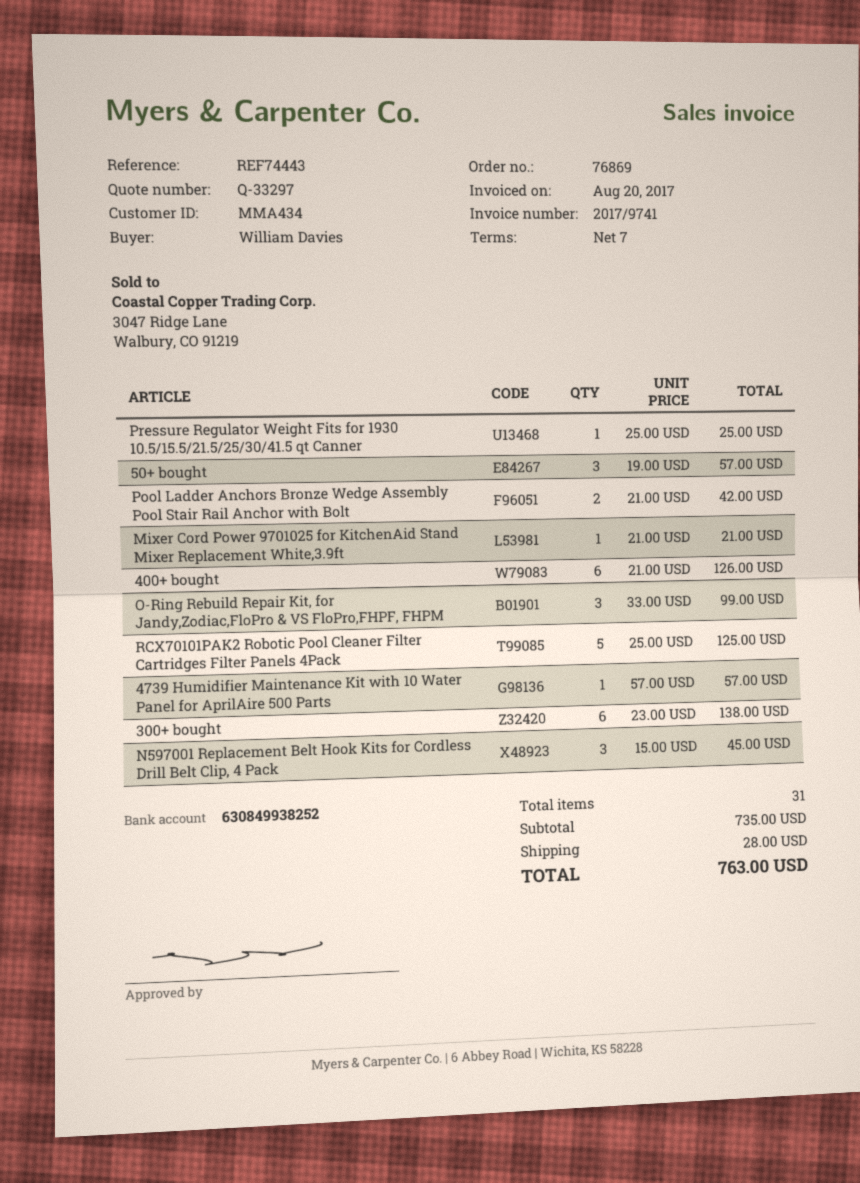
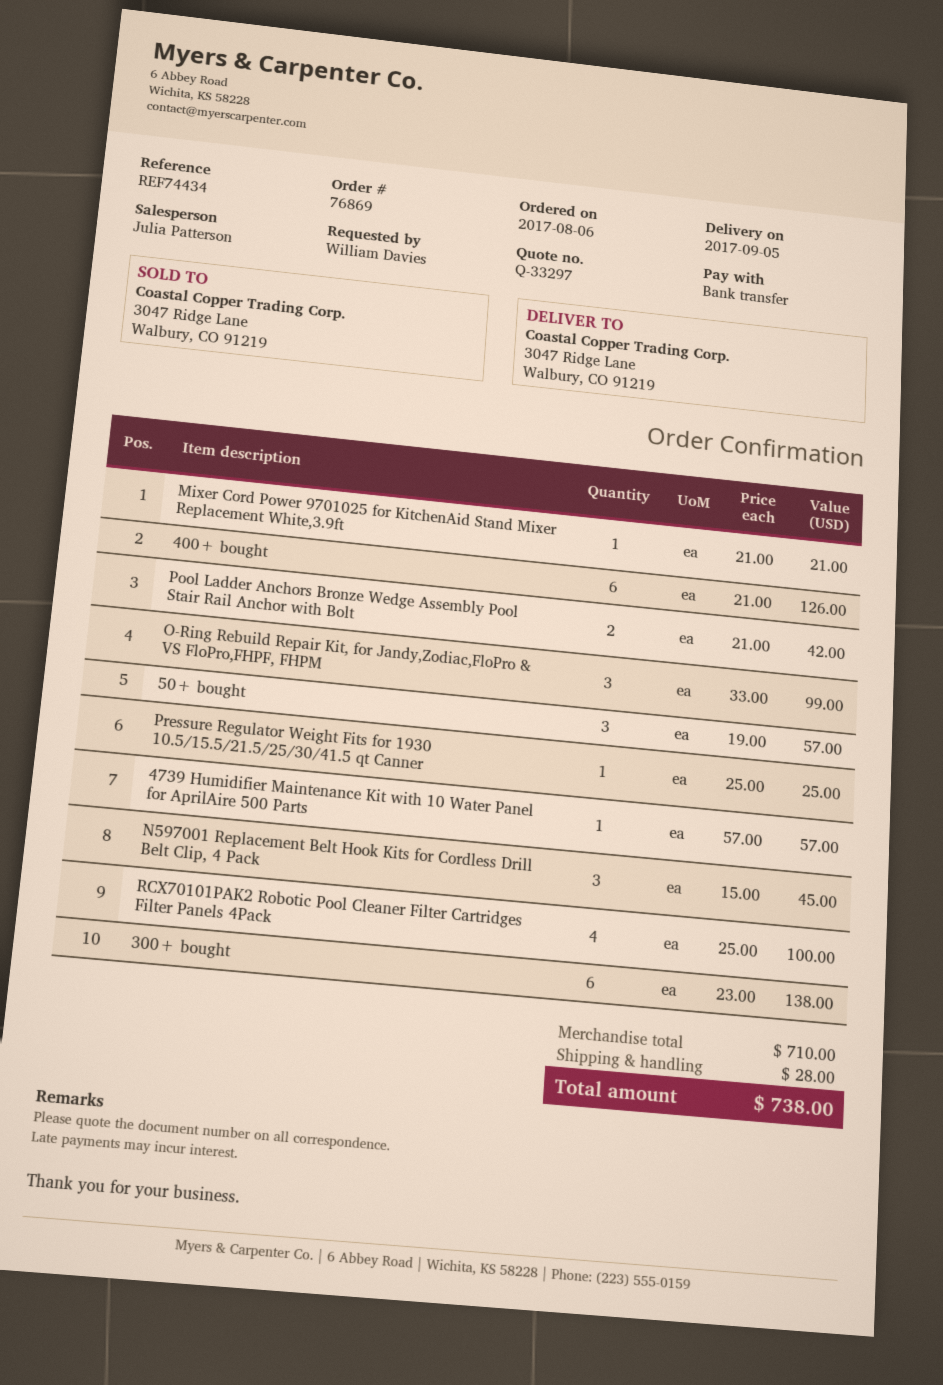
reference: REF74443 -> REF74434
RCX70101PAK2 Robotic Pool Cleaner Filter Cartridges Filter Panels 4Pack: 5 x 25.00 = 125.00 -> 4 x 25.00 = 100.00
subtotal: 735.00 -> 710.00
total: 763.00 -> 738.00

